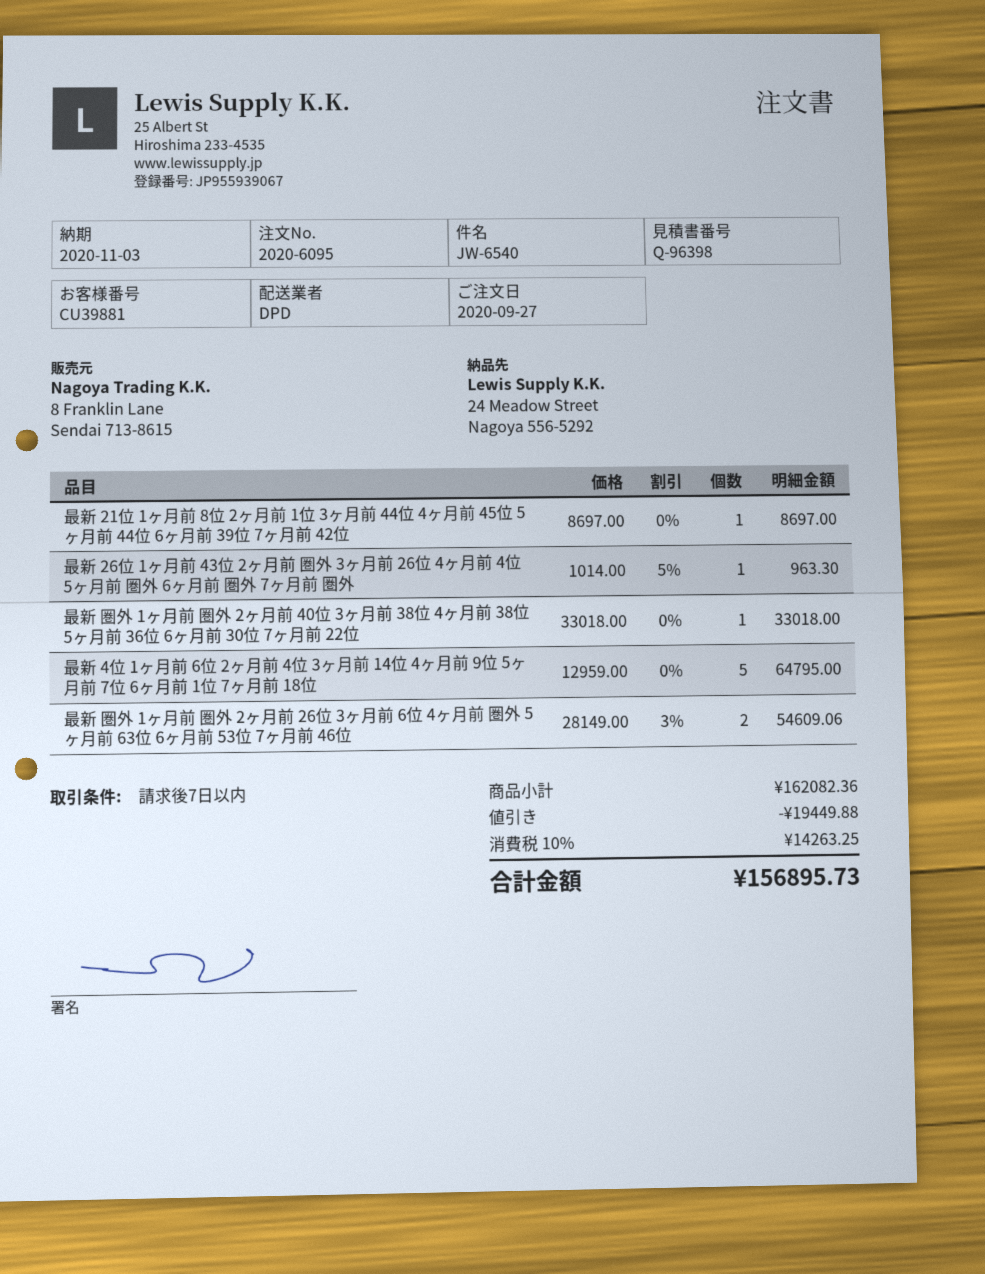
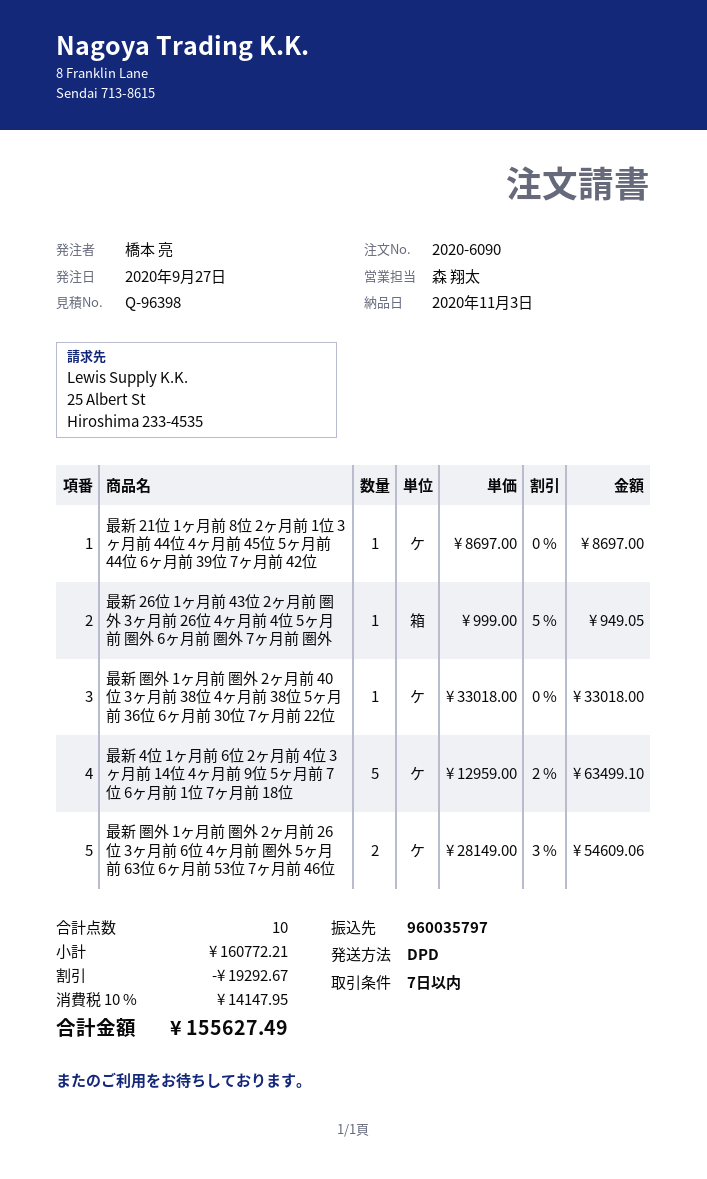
order number: 2020-6095 -> 2020-6090
最新 26位 1ヶ月前 43位 2ヶ月前 圏外 3ヶ月前 26位 4ヶ月前 4位 5ヶ月前 圏外 6ヶ月前 圏外 7ヶ月前 圏外: 1 x 1014.00 - 5% = 963.30 -> 1 x 999.00 - 5% = 949.05
最新 4位 1ヶ月前 6位 2ヶ月前 4位 3ヶ月前 14位 4ヶ月前 9位 5ヶ月前 7位 6ヶ月前 1位 7ヶ月前 18位: 5 x 12959.00 = 64795.00 -> 5 x 12959.00 - 2% = 63499.10
subtotal: 162082.36 -> 160772.21
discount: 19449.88 -> 19292.67
tax: 10% = 14263.25 -> 10% = 14147.95
total: 156895.73 -> 155627.49

